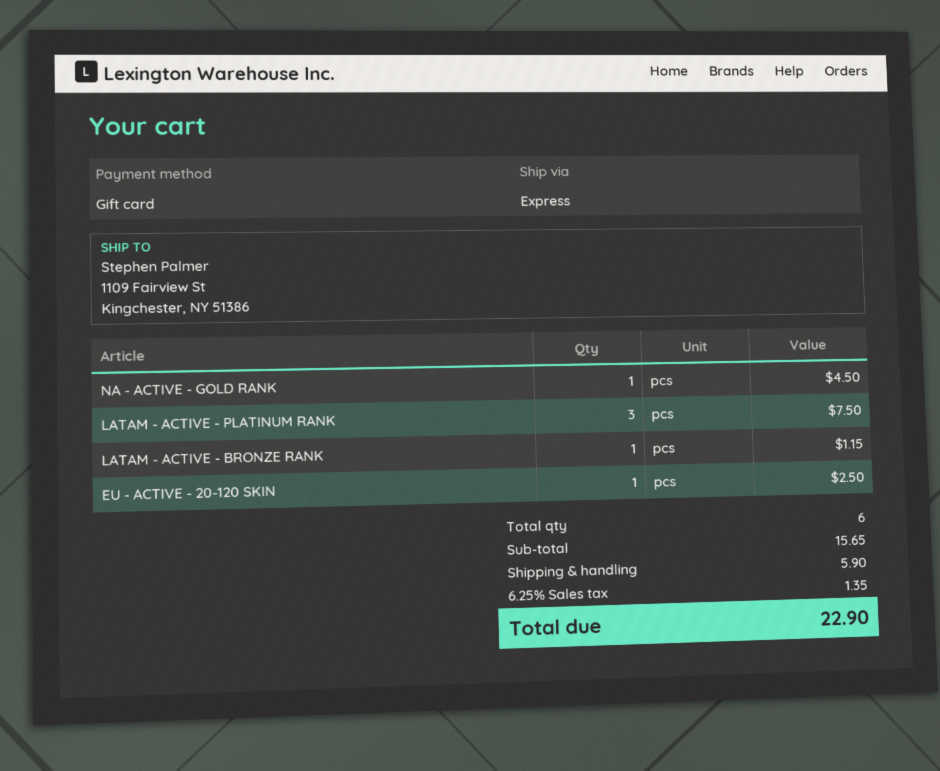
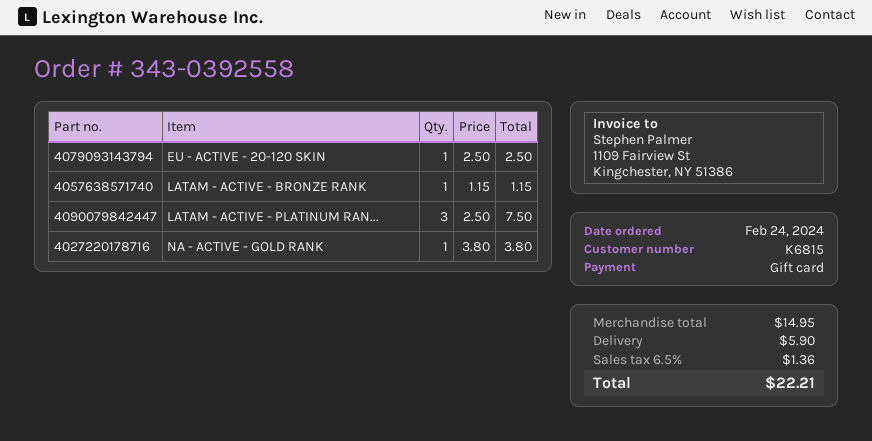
NA - ACTIVE - GOLD RANK: 1 for 4.50 -> 1 for 3.80
subtotal: 15.65 -> 14.95
tax: 6.25% = 1.35 -> 6.5% = 1.36
total: 22.90 -> 22.21

